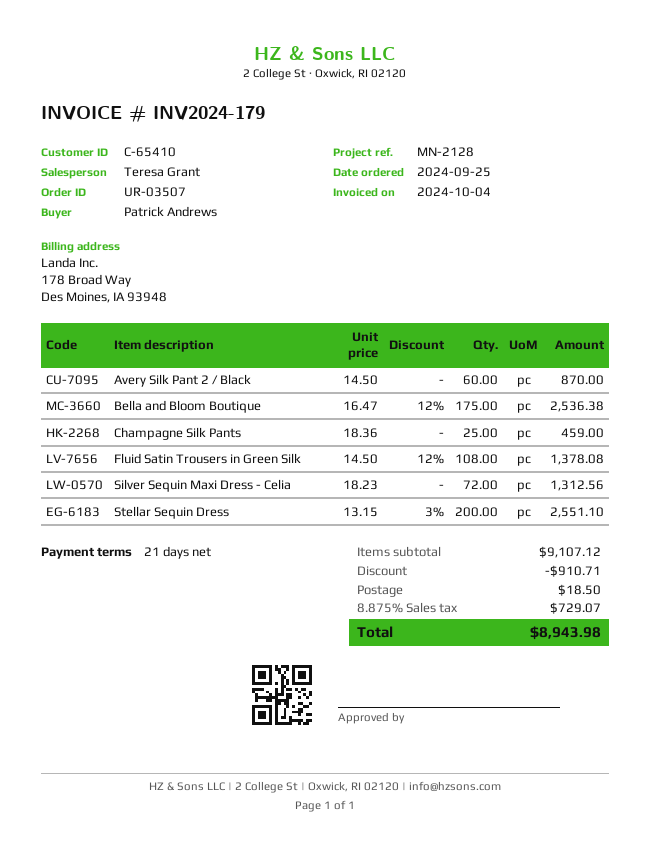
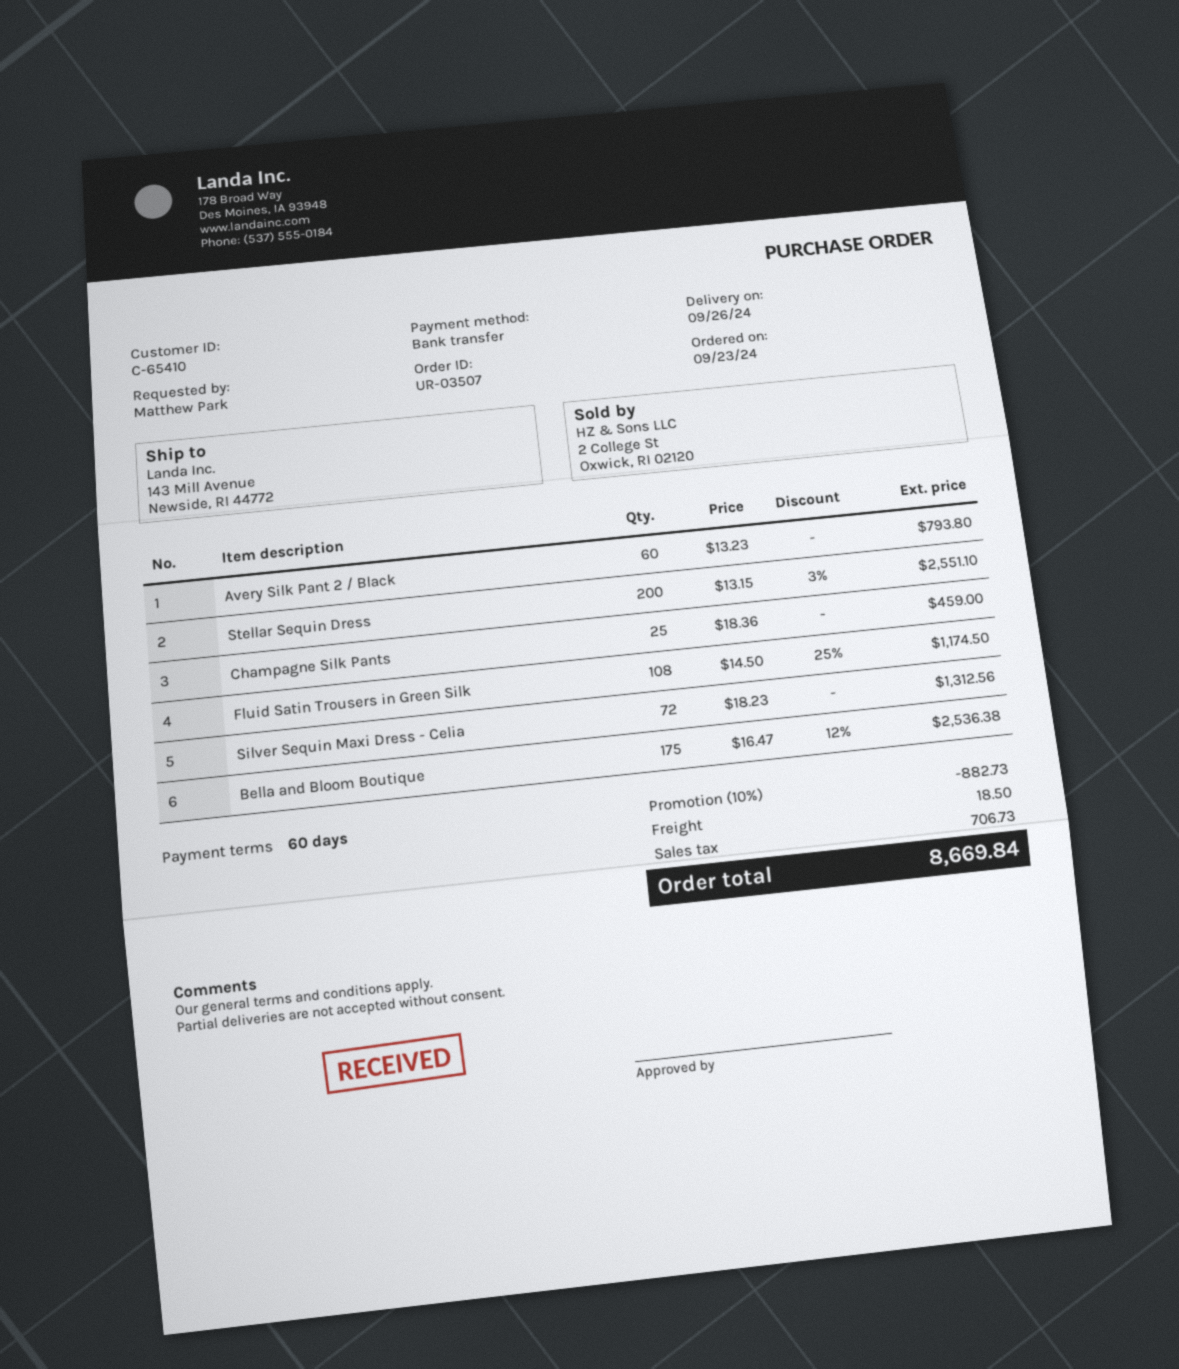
order date: 2024-09-25 -> 2024-09-23
payment terms: 21 days -> 60 days
ordered by: Patrick Andrews -> Matthew Park
Avery Silk Pant 2 / Black: 60 x 14.50 = 870.00 -> 60 x 13.23 = 793.80
Fluid Satin Trousers in Green Silk: 108 x 14.50 - 12% = 1378.08 -> 108 x 14.50 - 25% = 1174.50
discount: 910.71 -> 882.73
tax: 729.07 -> 706.73
total: 8943.98 -> 8669.84

